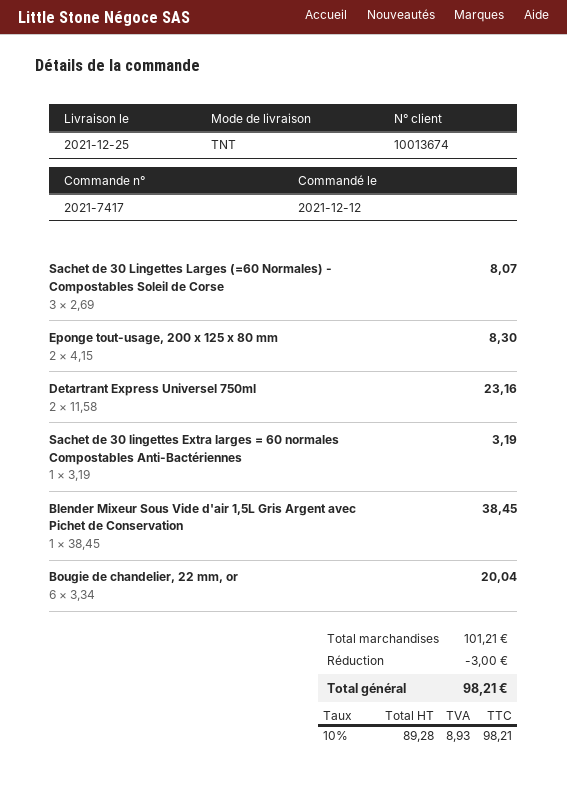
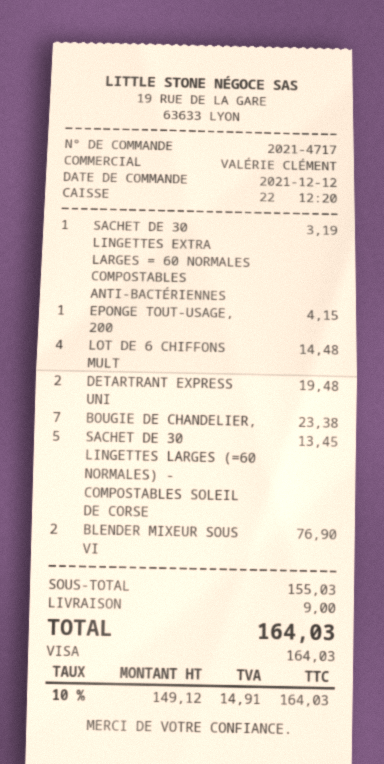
order number: 2021-7417 -> 2021-4717
Sachet de 30 Lingettes Larges (=60 Normales) - Compostables Soleil de Corse: 3 for 8.07 -> 5 for 13.45
Eponge tout-usage, 200 x 125 x 80 mm: 2 for 8.30 -> 1 for 4.15
Detartrant Express Universel 750ml: 2 for 23.16 -> 2 for 19.48
Blender Mixeur Sous Vide d'air 1,5L Gris Argent avec Pichet de Conservation: 1 for 38.45 -> 2 for 76.90
Bougie de chandelier, 22 mm, or: 6 for 20.04 -> 7 for 23.38
LOT DE 6 CHIFFONS MULT: none -> 4 for 14.48
subtotal: 101.21 -> 155.03
discount: 3.00 -> none
shipping: none -> 9.00
net: 89.28 -> 149.12
tax: 10% = 8.93 -> 10% = 14.91
total: 98.21 -> 164.03

